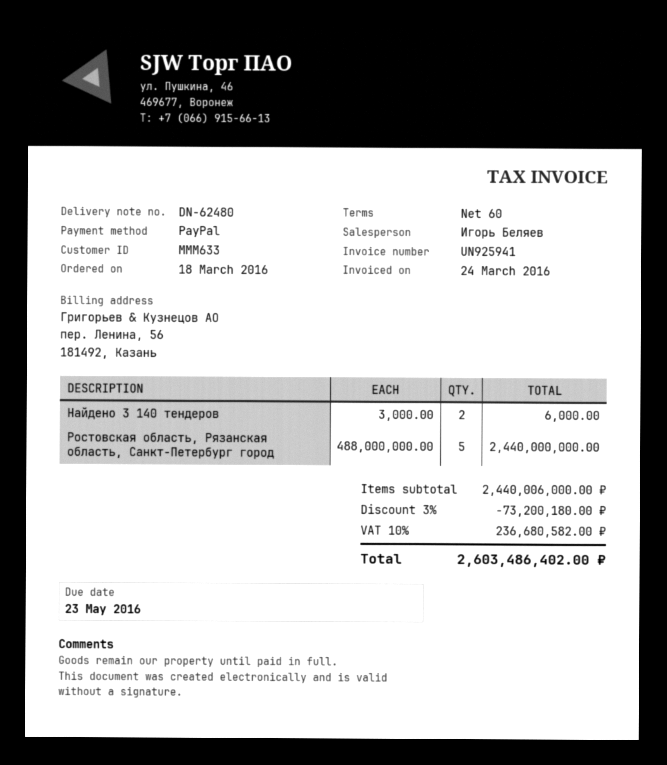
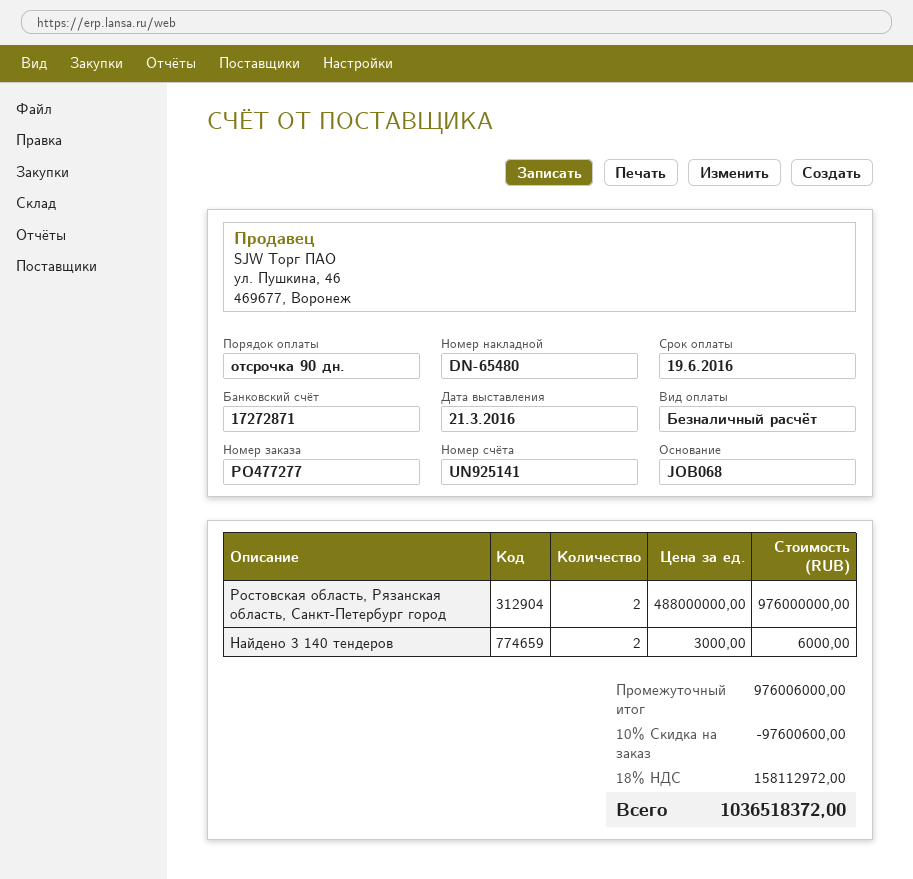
delivery note number: DN-62480 -> DN-65480
invoice number: UN925941 -> UN925141
invoice date: 2016-03-24 -> 2016-03-21
payment terms: 60 days -> 90 days
due date: 2016-05-23 -> 2016-06-19
payment method: PayPal -> bank transfer
Ростовская область, Рязанская область, Санкт-Петербург город: 5 x 488000000.00 = 2440000000.00 -> 2 x 488000000.00 = 976000000.00
subtotal: 2440006000.00 -> 976006000.00
discount: 3% = 73200180.00 -> 10% = 97600600.00
tax: 10% = 236680582.00 -> 18% = 158112972.00
total: 2603486402.00 -> 1036518372.00

